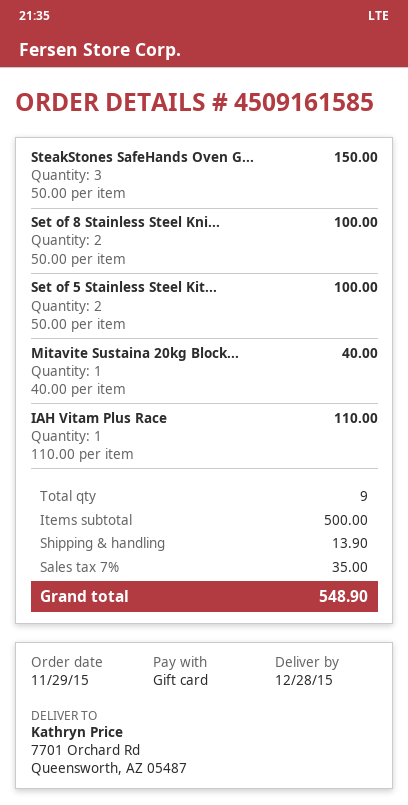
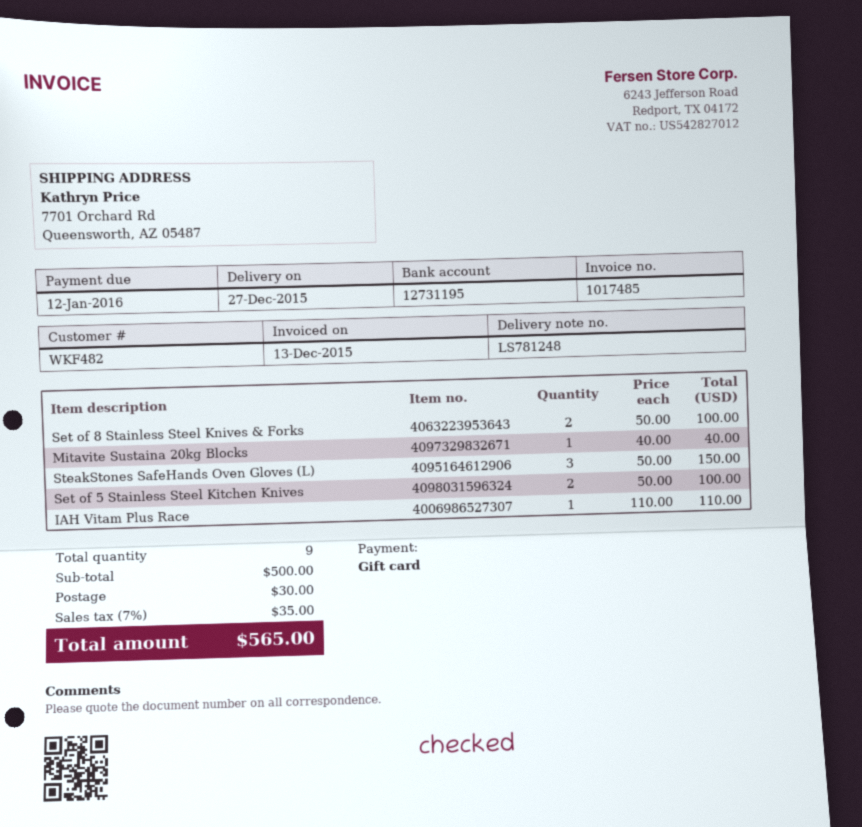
delivery date: 2015-12-28 -> 2015-12-27
shipping: 13.90 -> 30.00
total: 548.90 -> 565.00

